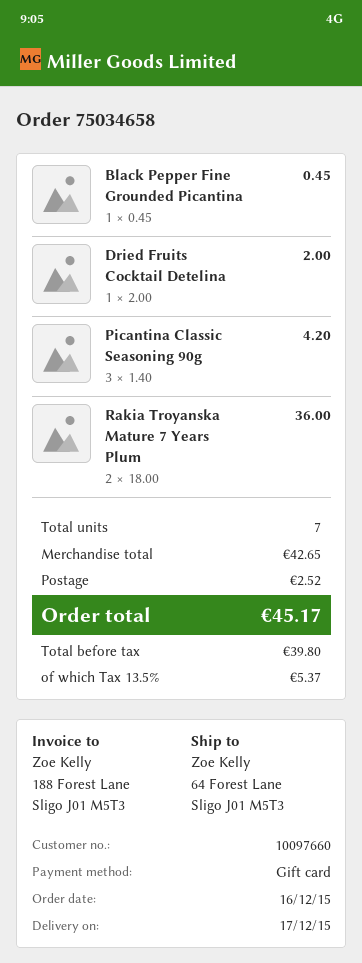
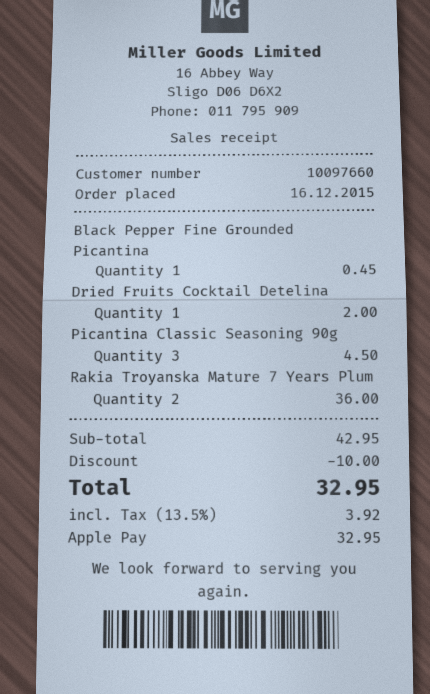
payment method: gift card -> Apple Pay
Picantina Classic Seasoning 90g: 3 for 4.20 -> 3 for 4.50
subtotal: 42.65 -> 42.95
discount: none -> 10.00
shipping: 2.52 -> none
tax: 13.5% = 5.37 -> 13.5% = 3.92
total: 45.17 -> 32.95

